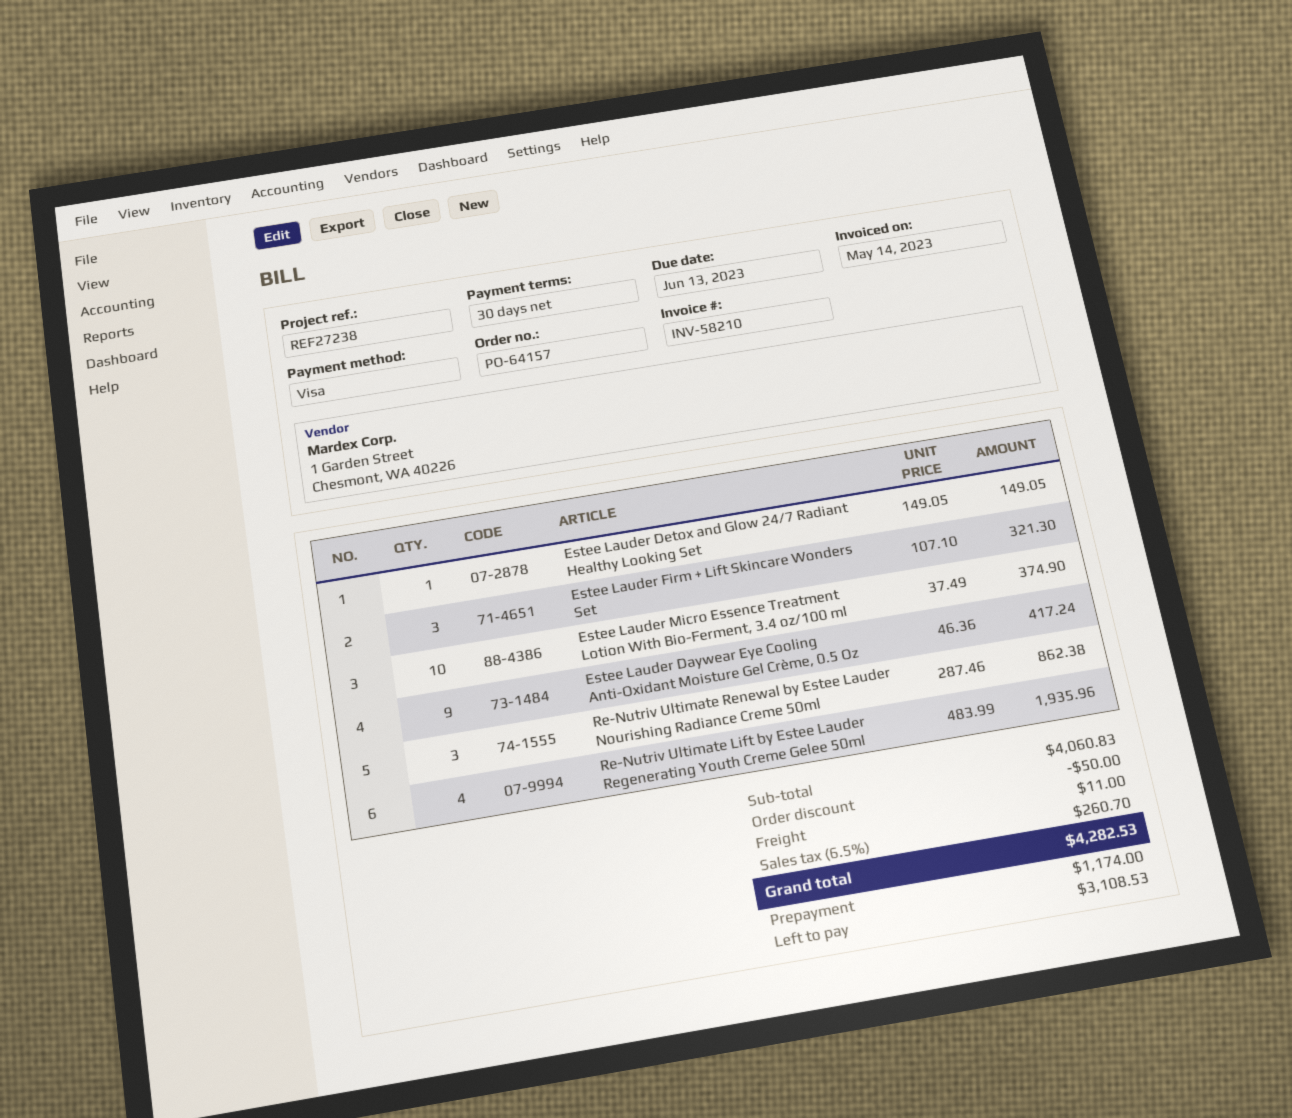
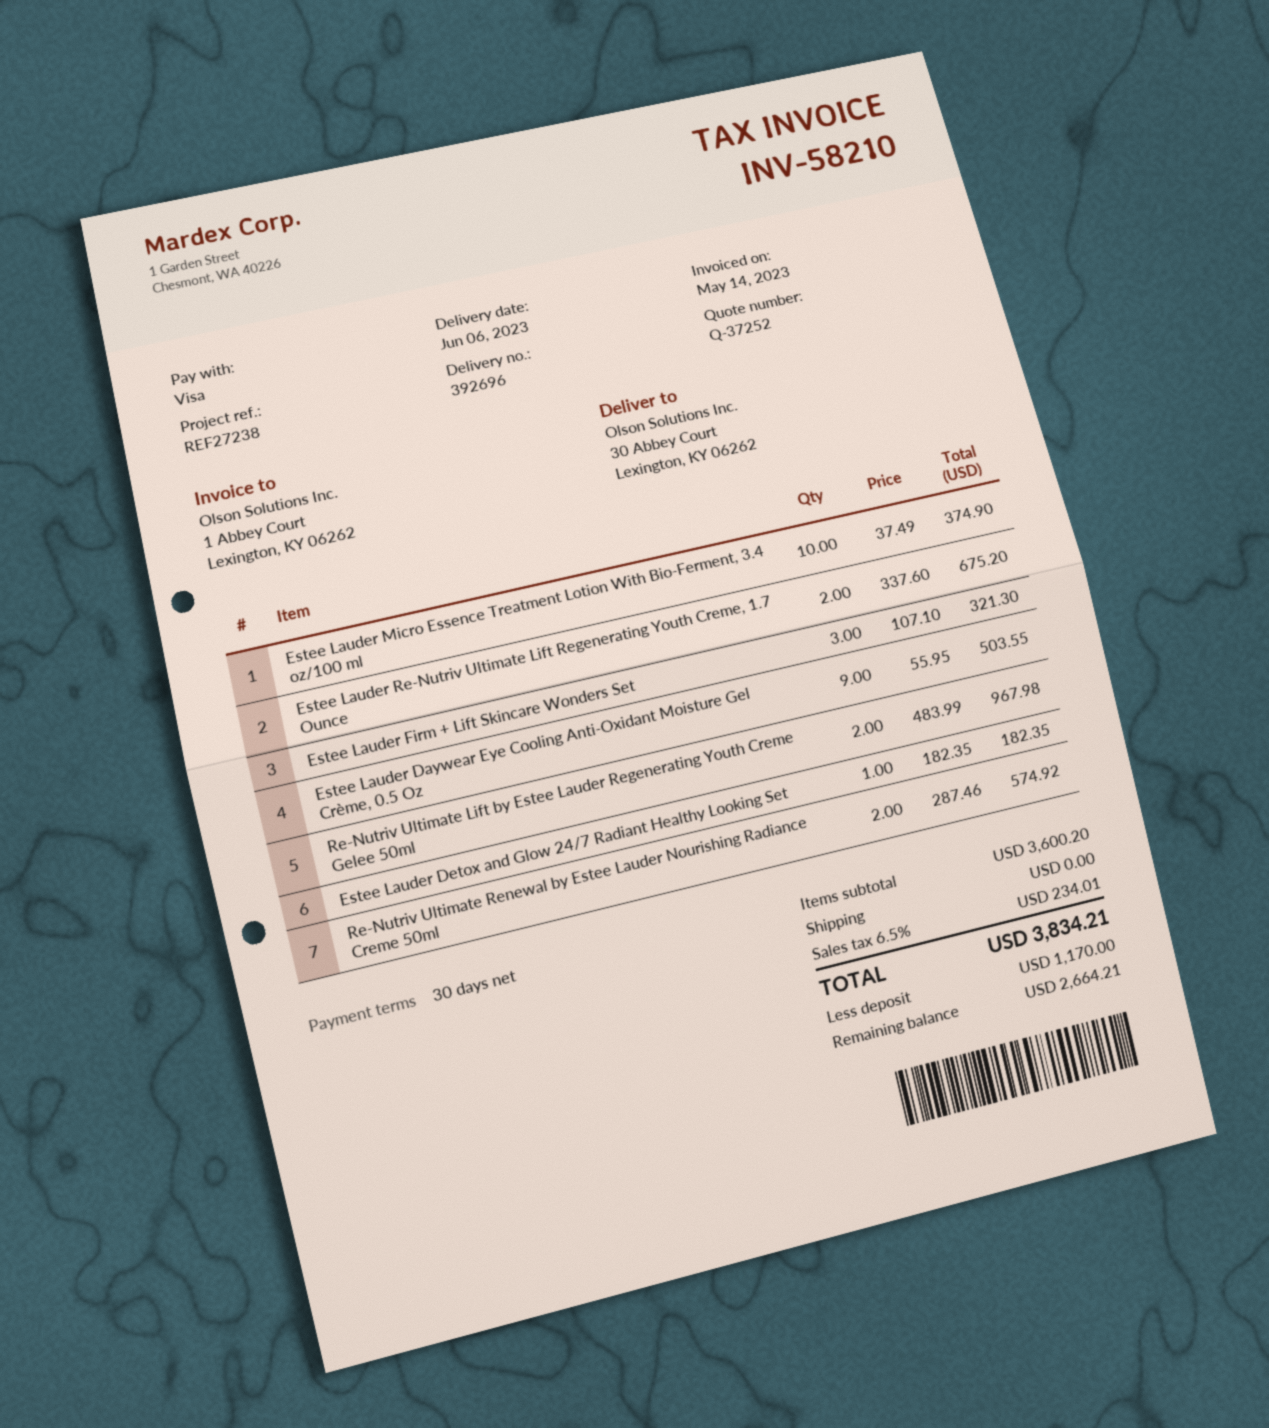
Estee Lauder Detox and Glow 24/7 Radiant Healthy Looking Set: 1 x 149.05 = 149.05 -> 1 x 182.35 = 182.35
Estee Lauder Daywear Eye Cooling Anti-Oxidant Moisture Gel Crème, 0.5 Oz: 9 x 46.36 = 417.24 -> 9 x 55.95 = 503.55
Re-Nutriv Ultimate Renewal by Estee Lauder Nourishing Radiance Creme 50ml: 3 x 287.46 = 862.38 -> 2 x 287.46 = 574.92
Re-Nutriv Ultimate Lift by Estee Lauder Regenerating Youth Creme Gelee 50ml: 4 x 483.99 = 1935.96 -> 2 x 483.99 = 967.98
Estee Lauder Re-Nutriv Ultimate Lift Regenerating Youth Creme, 1.7 Ounce: none -> 2 x 337.60 = 675.20
subtotal: 4060.83 -> 3600.20
discount: 50.00 -> none
shipping: 11.00 -> 0.00
tax: 6.5% = 260.70 -> 6.5% = 234.01
total: 4282.53 -> 3834.21
deposit: 1174.00 -> 1170.00
balance: 3108.53 -> 2664.21

